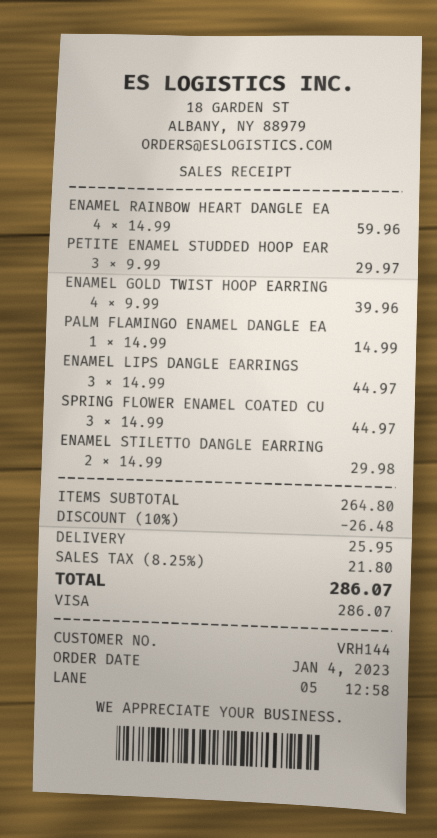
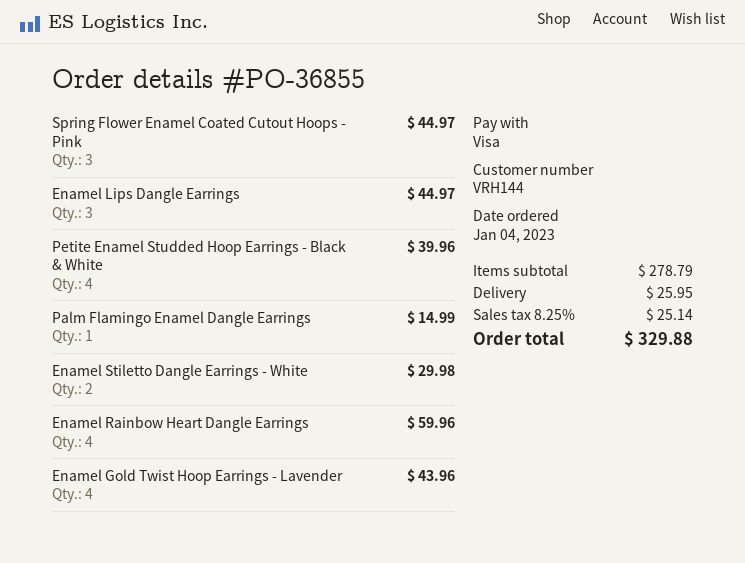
PETITE ENAMEL STUDDED HOOP EAR: 3 for 29.97 -> 4 for 39.96
ENAMEL GOLD TWIST HOOP EARRING: 4 for 39.96 -> 4 for 43.96
subtotal: 264.80 -> 278.79
discount: 10% = 26.48 -> none
tax: 8.25% = 21.80 -> 8.25% = 25.14
total: 286.07 -> 329.88

